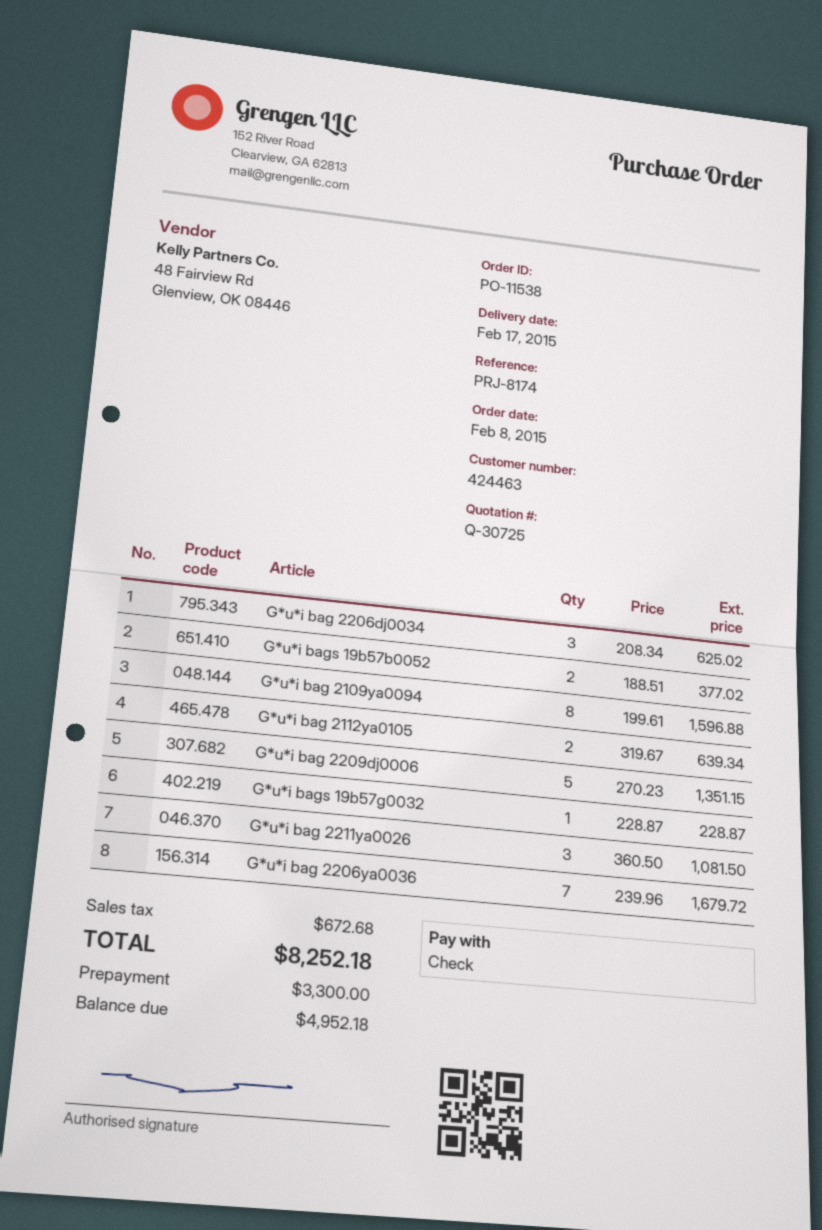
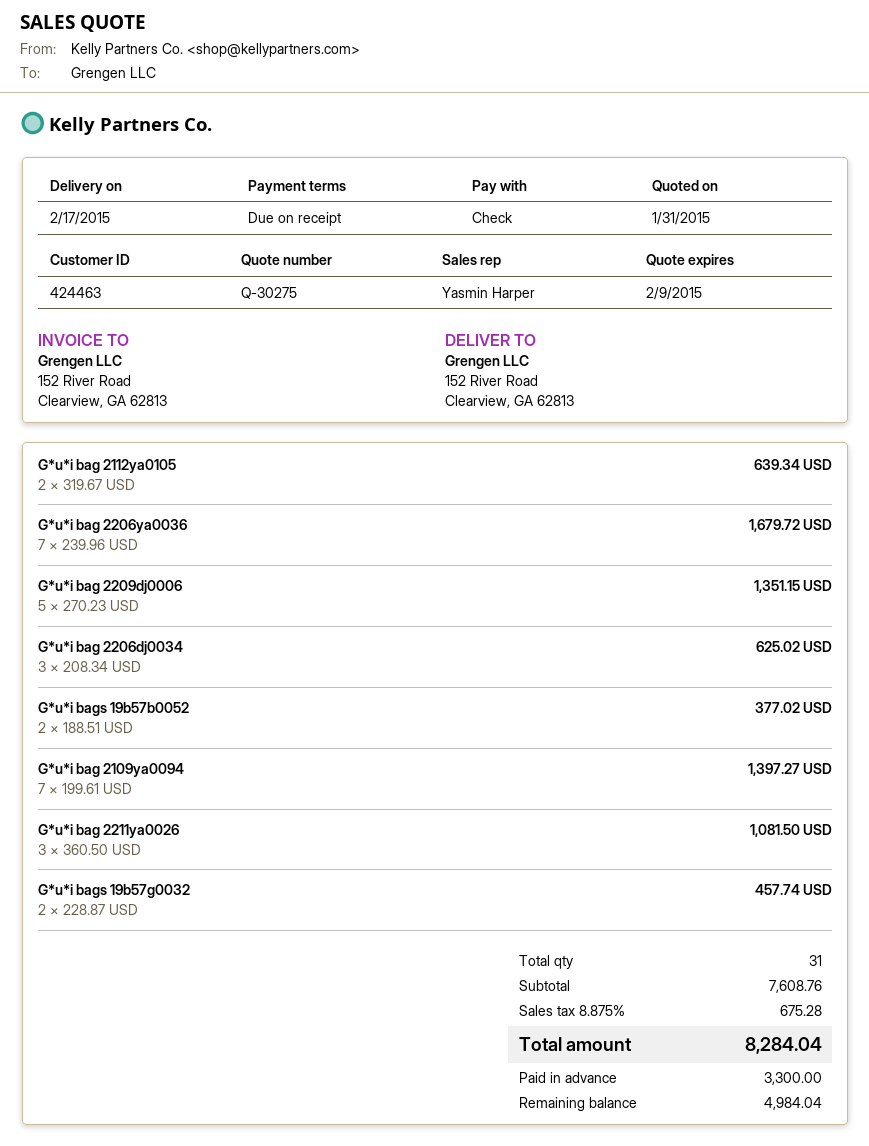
quote number: Q-30725 -> Q-30275
G*u*i bag 2109ya0094: 8 x 199.61 = 1596.88 -> 7 x 199.61 = 1397.27
G*u*i bags 19b57g0032: 1 x 228.87 = 228.87 -> 2 x 228.87 = 457.74
tax: 672.68 -> 675.28
total: 8252.18 -> 8284.04
balance: 4952.18 -> 4984.04

